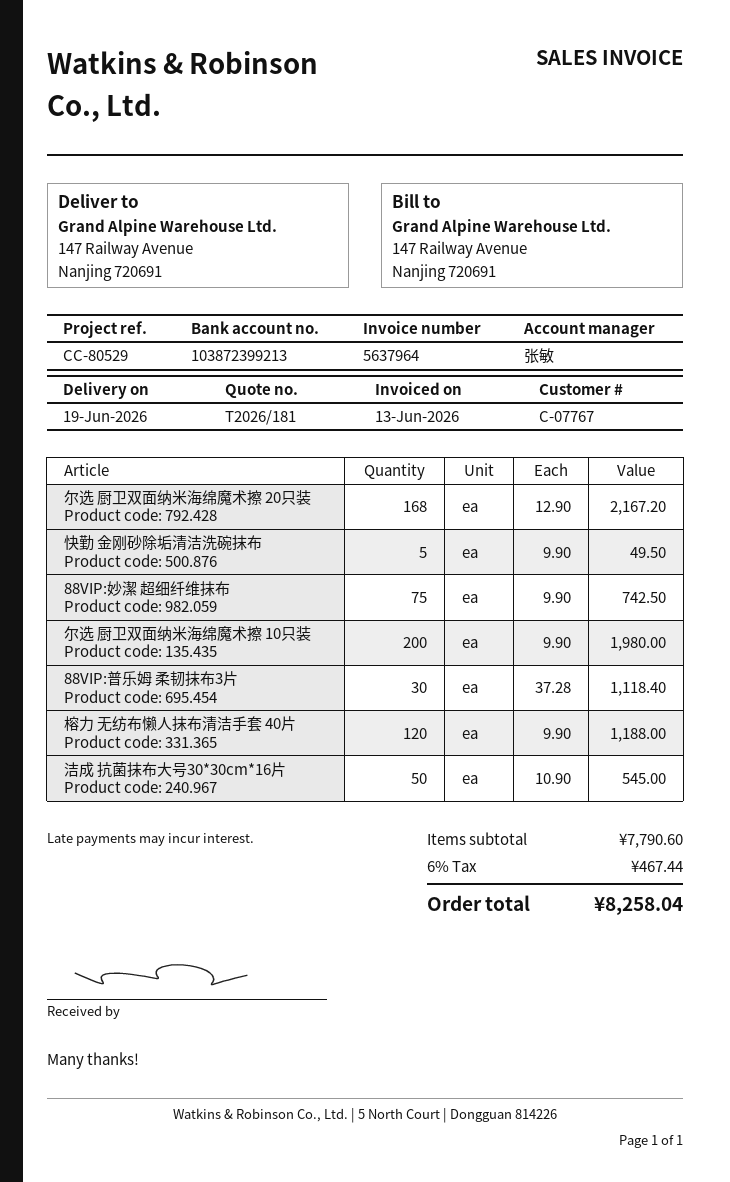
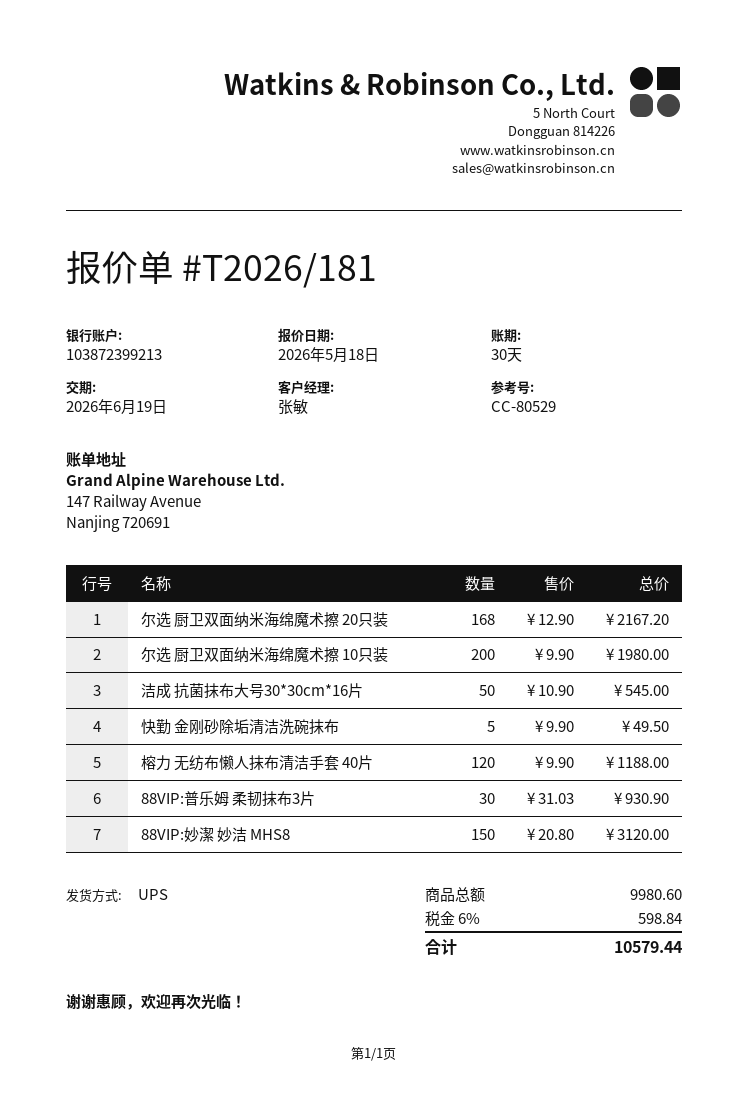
88VIP:妙潔 超细纤维抹布: 75 x 9.90 = 742.50 -> none
88VIP:普乐姆 柔韧抹布3片: 30 x 37.28 = 1118.40 -> 30 x 31.03 = 930.90
88VIP:妙潔 妙洁 MHS8: none -> 150 x 20.80 = 3120.00
subtotal: 7790.60 -> 9980.60
tax: 6% = 467.44 -> 6% = 598.84
total: 8258.04 -> 10579.44

